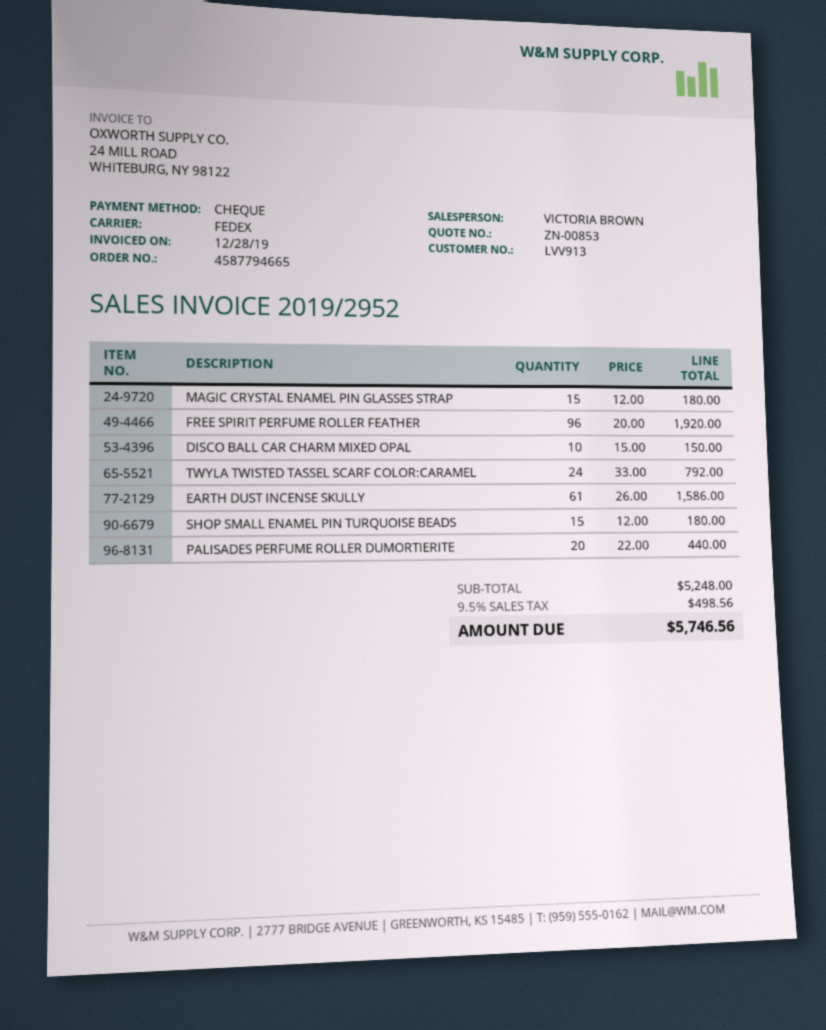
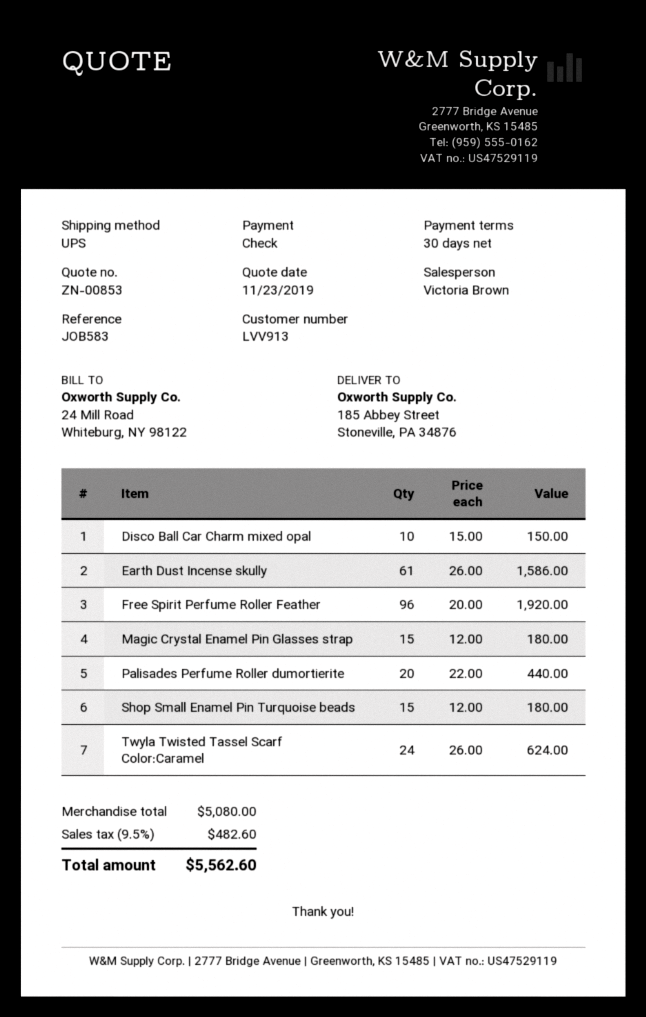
shipping method: FedEx -> UPS
TWYLA TWISTED TASSEL SCARF COLOR:CARAMEL: 24 x 33.00 = 792.00 -> 24 x 26.00 = 624.00
subtotal: 5248.00 -> 5080.00
tax: 9.5% = 498.56 -> 9.5% = 482.60
total: 5746.56 -> 5562.60

